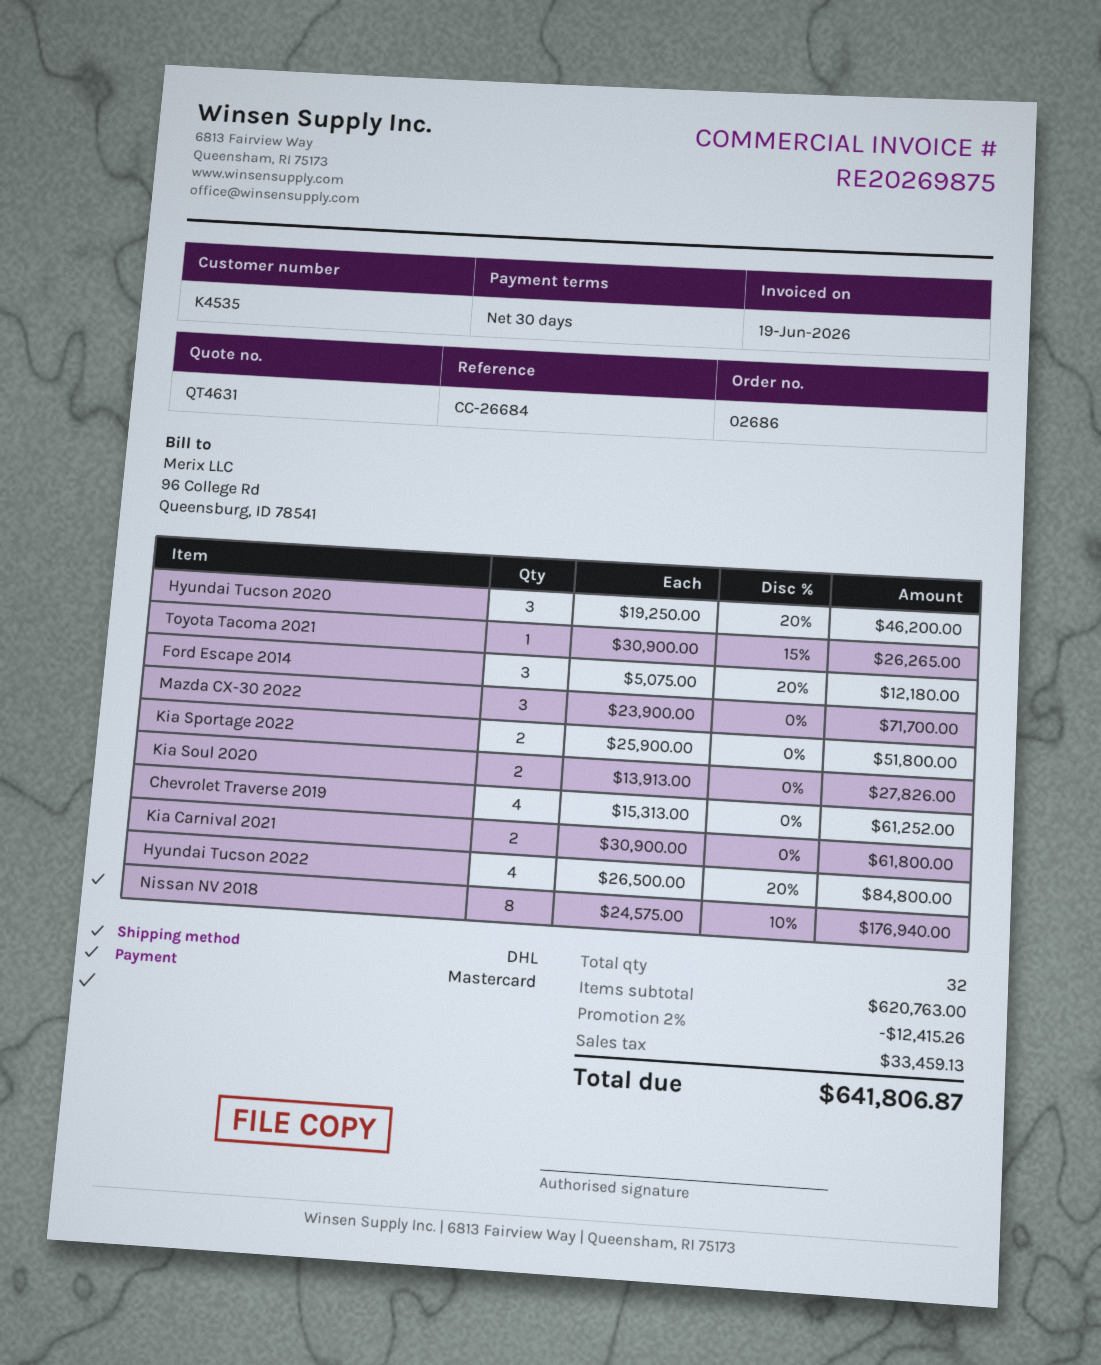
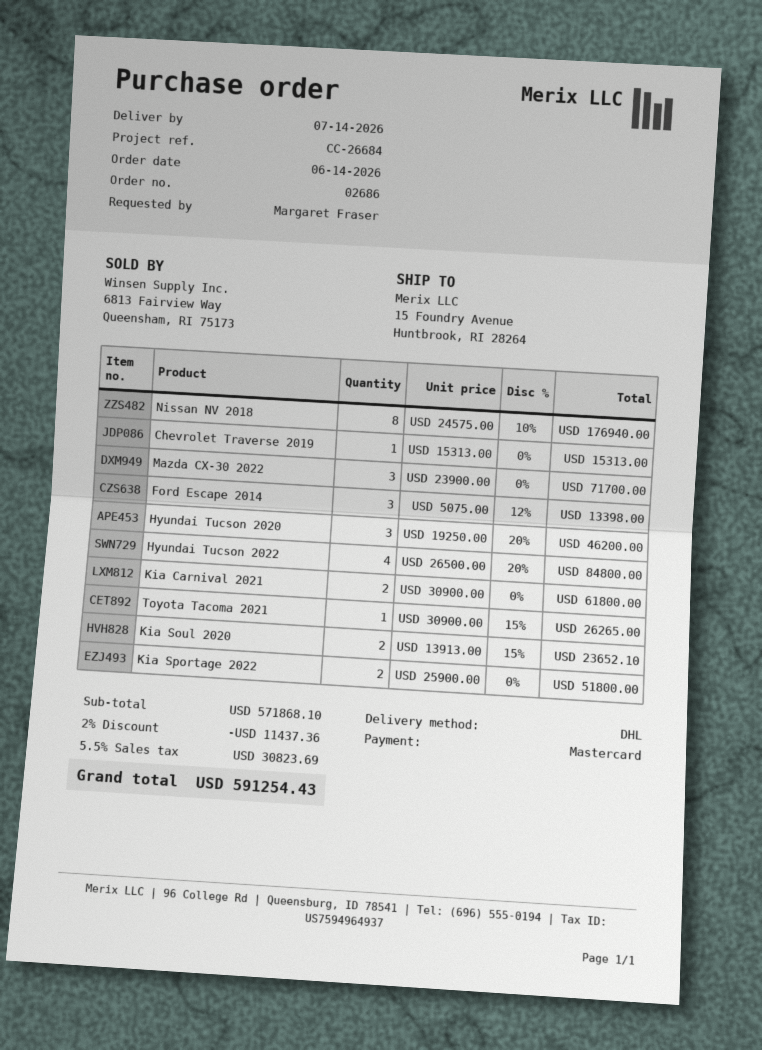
Ford Escape 2014: 3 x 5075.00 - 20% = 12180.00 -> 3 x 5075.00 - 12% = 13398.00
Kia Soul 2020: 2 x 13913.00 = 27826.00 -> 2 x 13913.00 - 15% = 23652.10
Chevrolet Traverse 2019: 4 x 15313.00 = 61252.00 -> 1 x 15313.00 = 15313.00
subtotal: 620763.00 -> 571868.10
discount: 2% = 12415.26 -> 2% = 11437.36
tax: 33459.13 -> 30823.69
total: 641806.87 -> 591254.43

